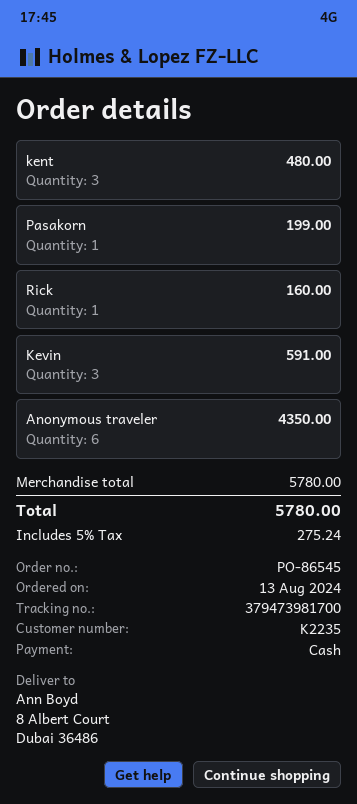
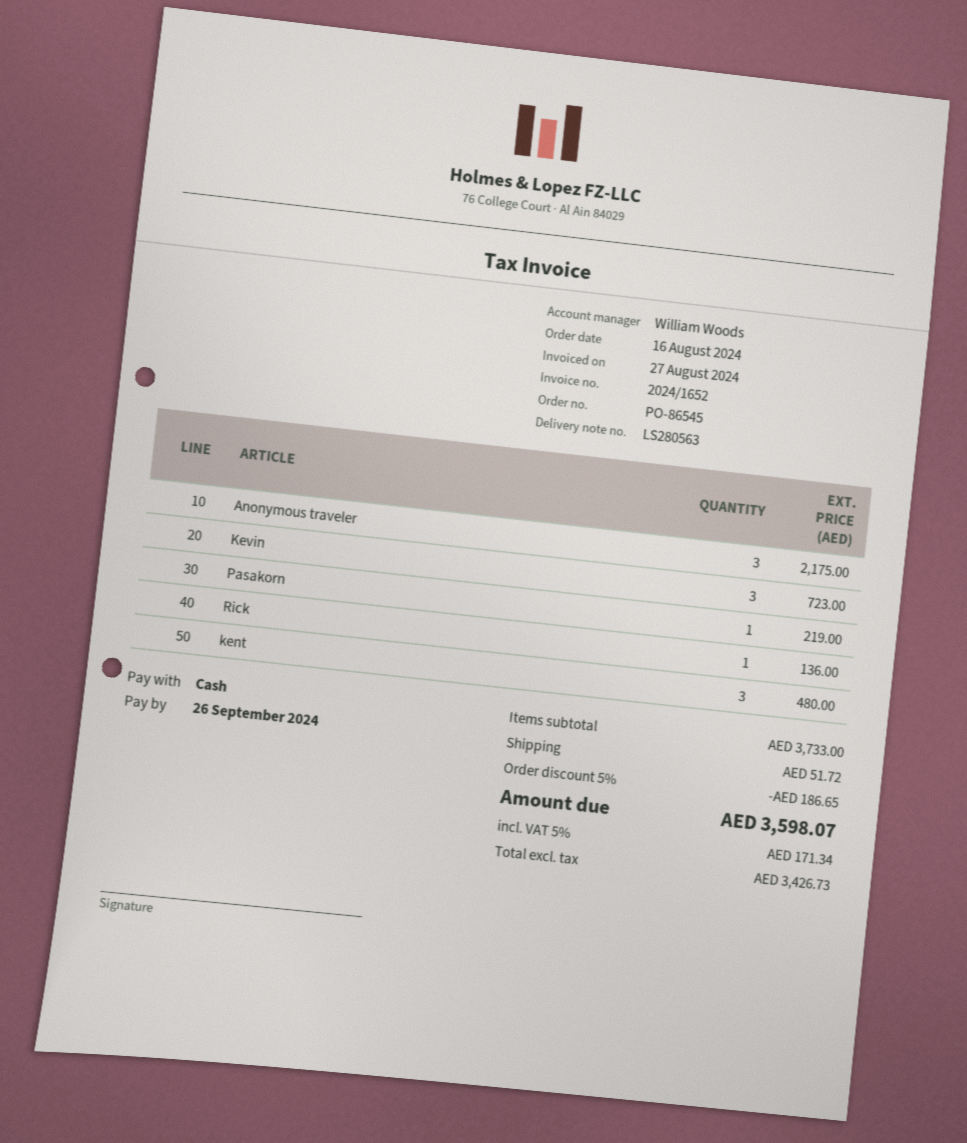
order date: 2024-08-13 -> 2024-08-16
Pasakorn: 1 for 199.00 -> 1 for 219.00
Rick: 1 for 160.00 -> 1 for 136.00
Kevin: 3 for 591.00 -> 3 for 723.00
Anonymous traveler: 6 for 4350.00 -> 3 for 2175.00
subtotal: 5780.00 -> 3733.00
discount: none -> 5% = 186.65
shipping: none -> 51.72
tax: 5% = 275.24 -> 5% = 171.34
total: 5780.00 -> 3598.07

